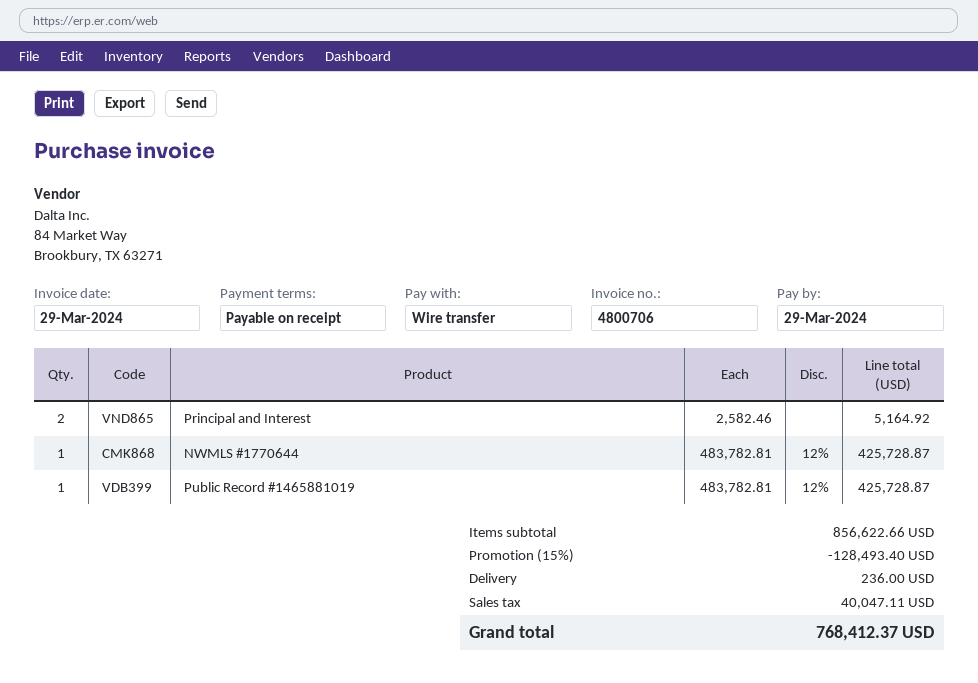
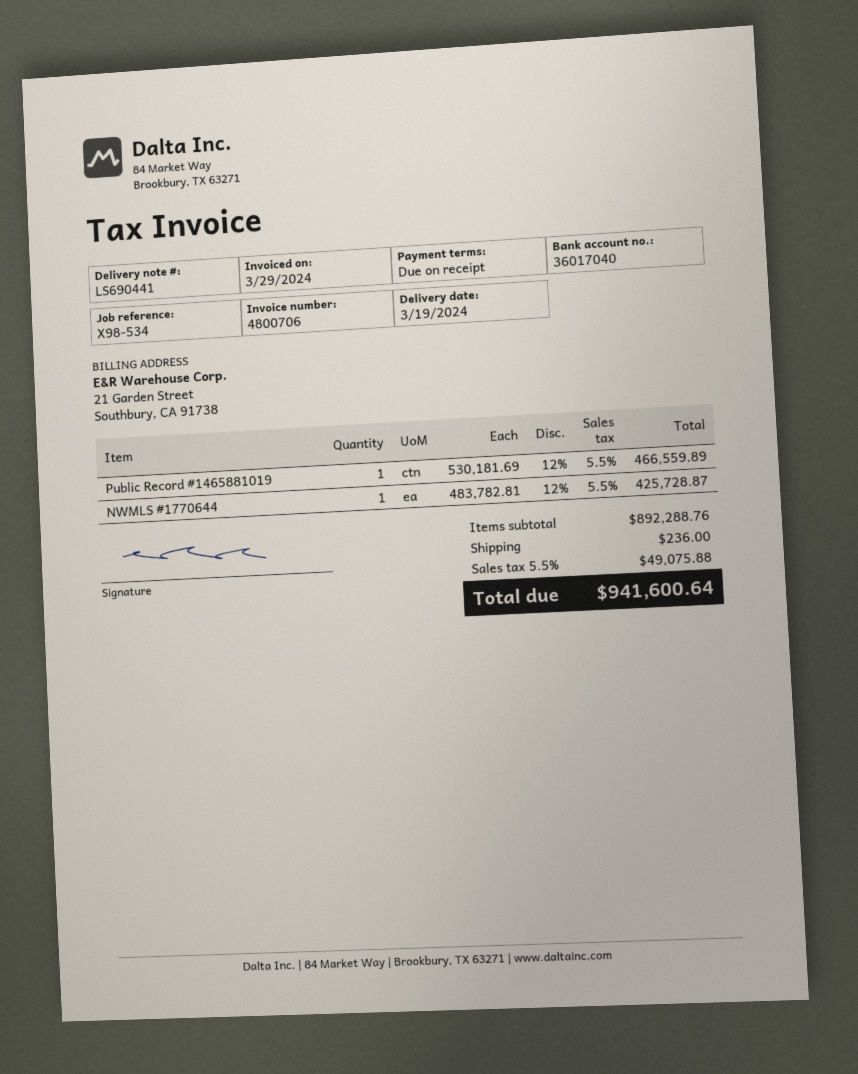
Principal and Interest: 2 x 2582.46 = 5164.92 -> none
Public Record #1465881019: 1 x 483782.81 - 12% = 425728.87 -> 1 x 530181.69 - 12% = 466559.89
subtotal: 856622.66 -> 892288.76
discount: 15% = 128493.40 -> none
tax: 40047.11 -> 49075.88
total: 768412.37 -> 941600.64

